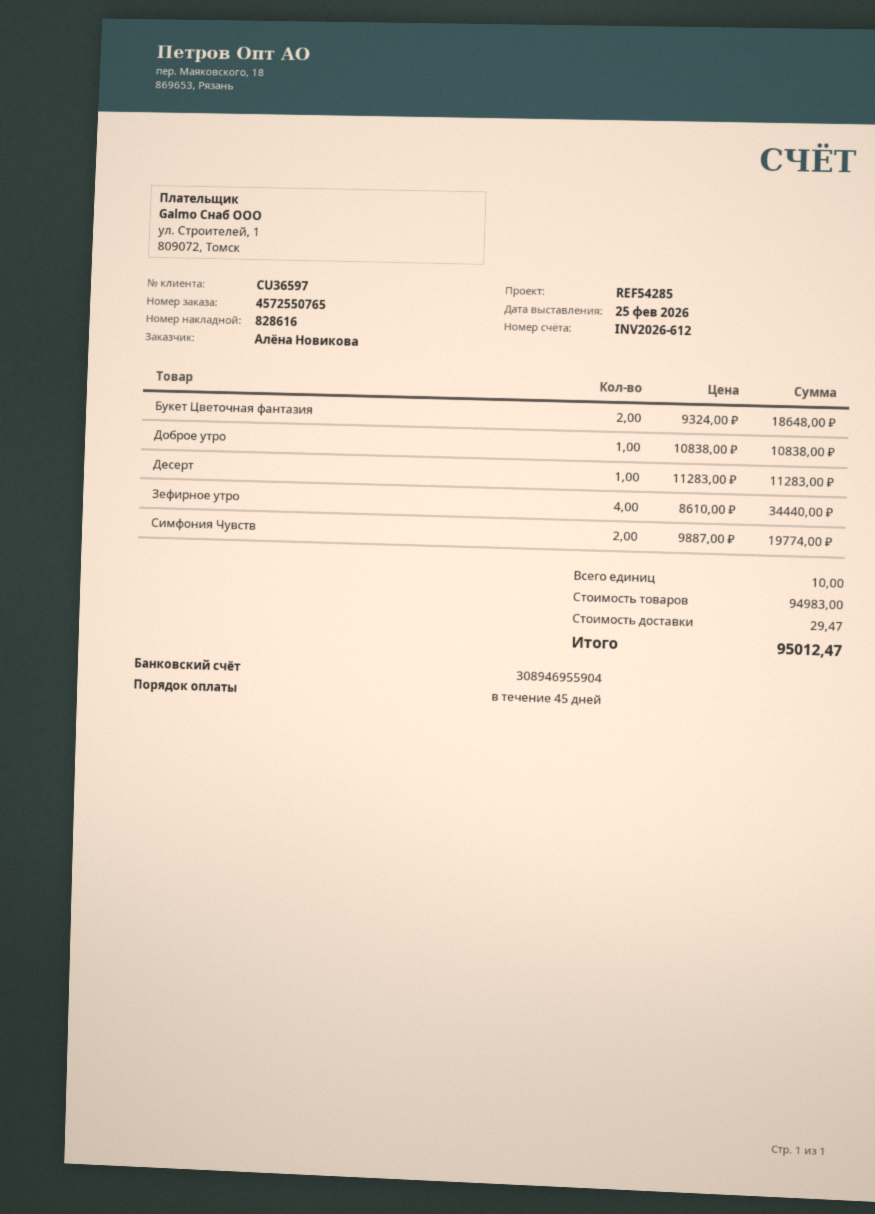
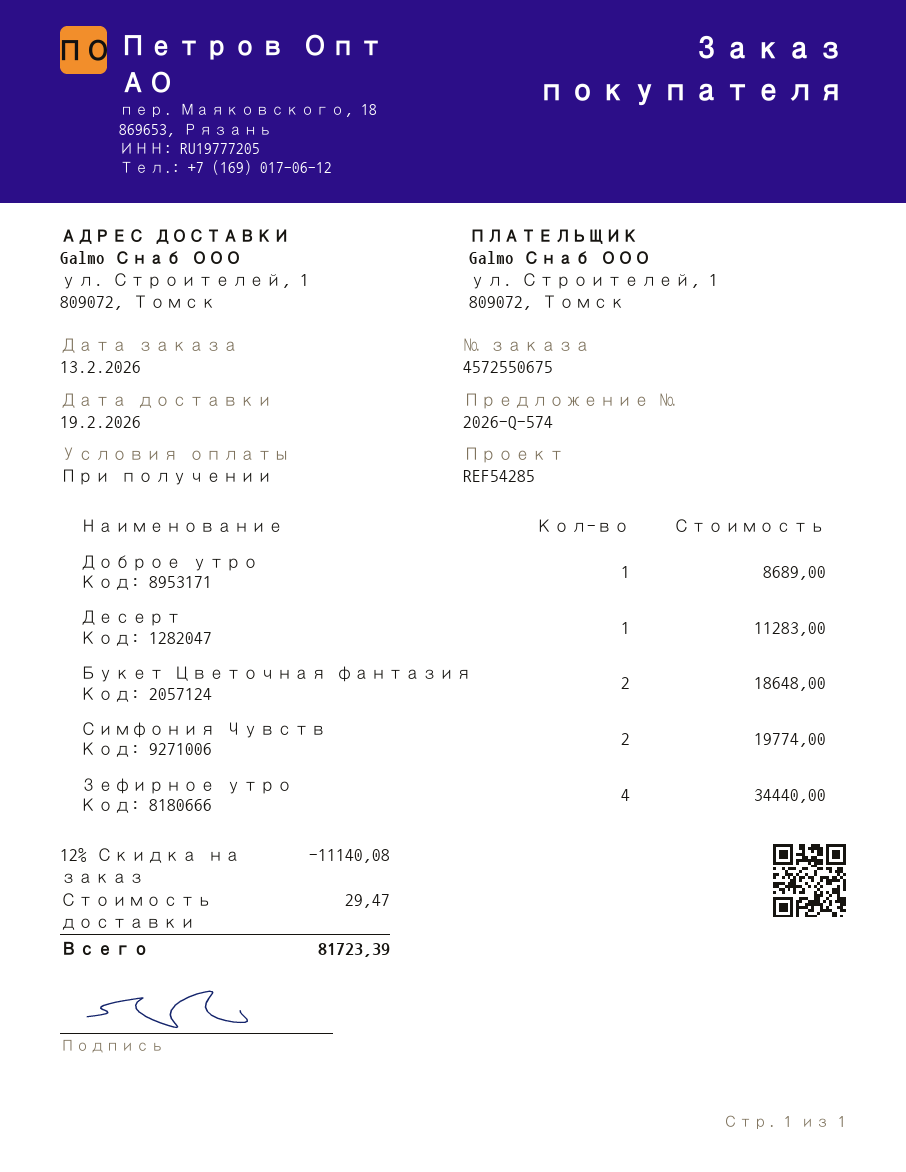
order number: 4572550765 -> 4572550675
payment terms: 45 days -> on receipt
Доброе утро: 1 for 10838.00 -> 1 for 8689.00
discount: none -> 12% = 11140.08
total: 95012.47 -> 81723.39

